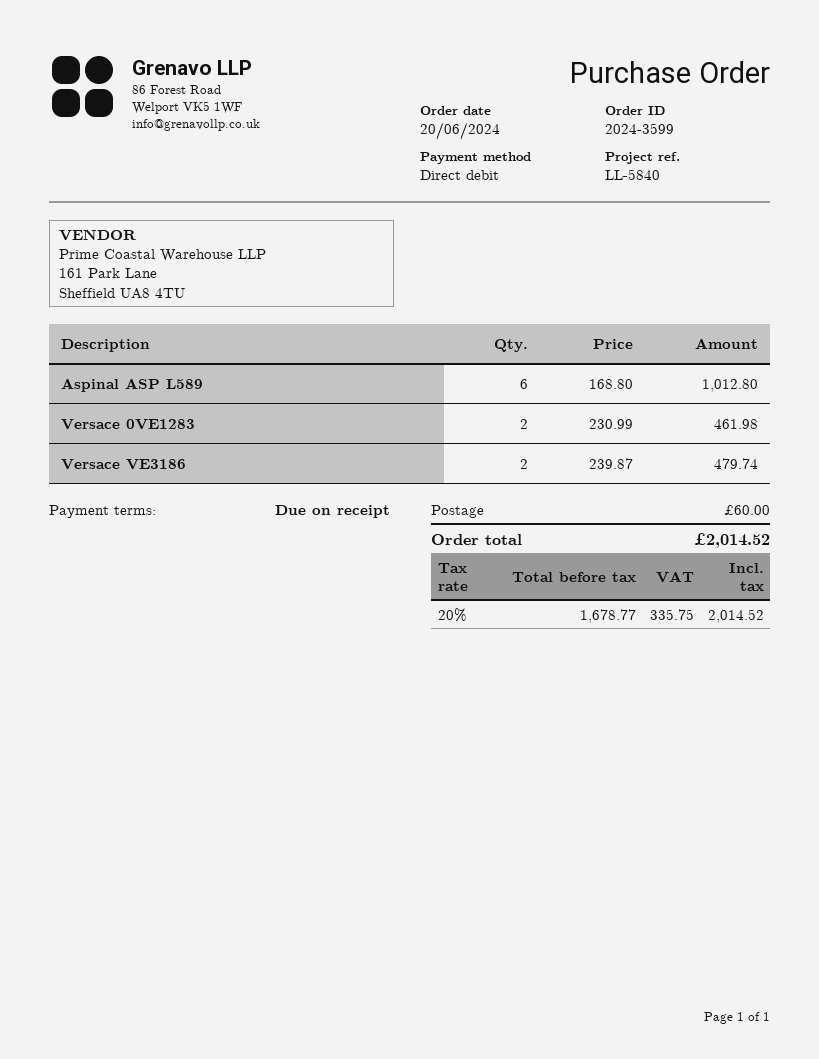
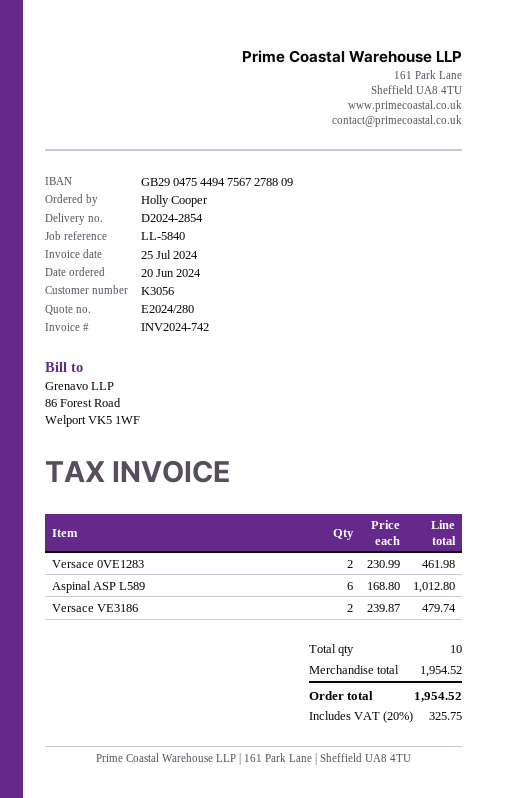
shipping: 60.00 -> none
tax: 20% = 335.75 -> 20% = 325.75
total: 2014.52 -> 1954.52

